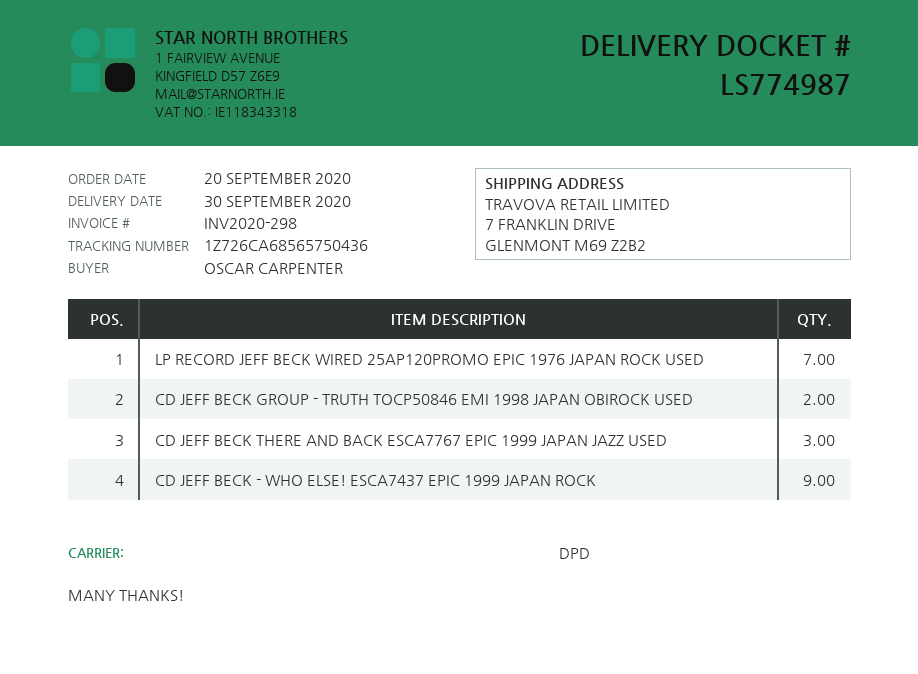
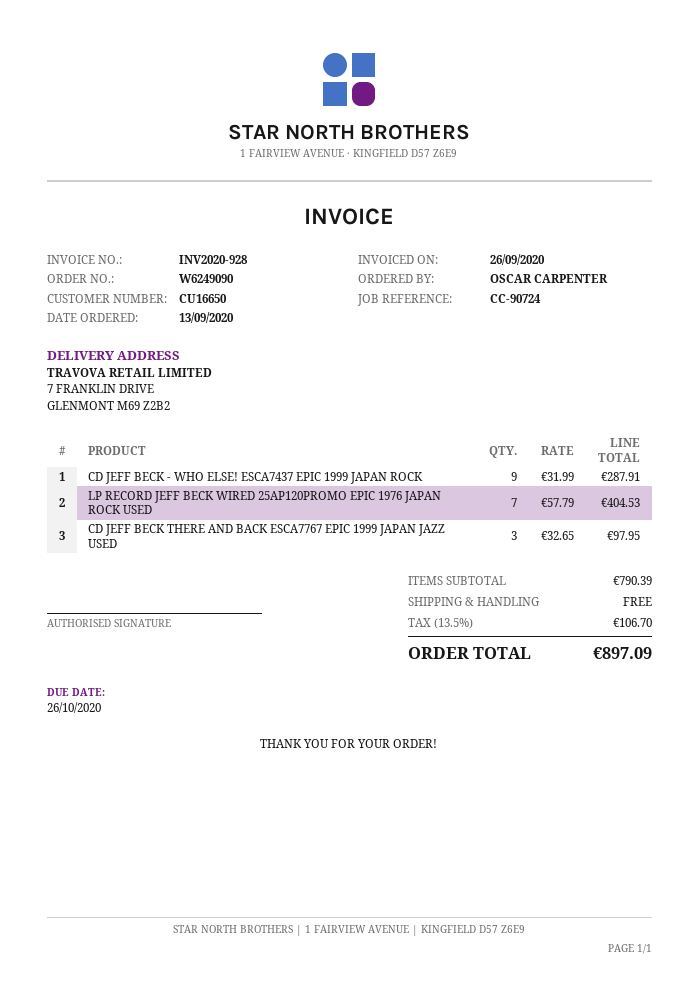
order date: 2020-09-20 -> 2020-09-13
invoice number: INV2020-298 -> INV2020-928
CD JEFF BECK GROUP - TRUTH TOCP50846 EMI 1998 JAPAN OBIROCK USED: 2 -> none

